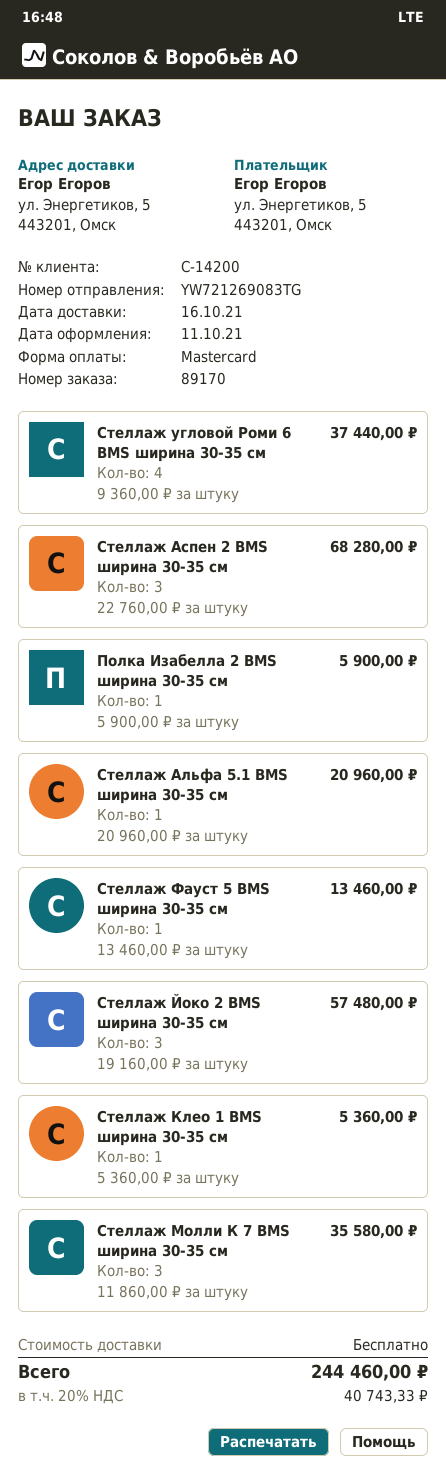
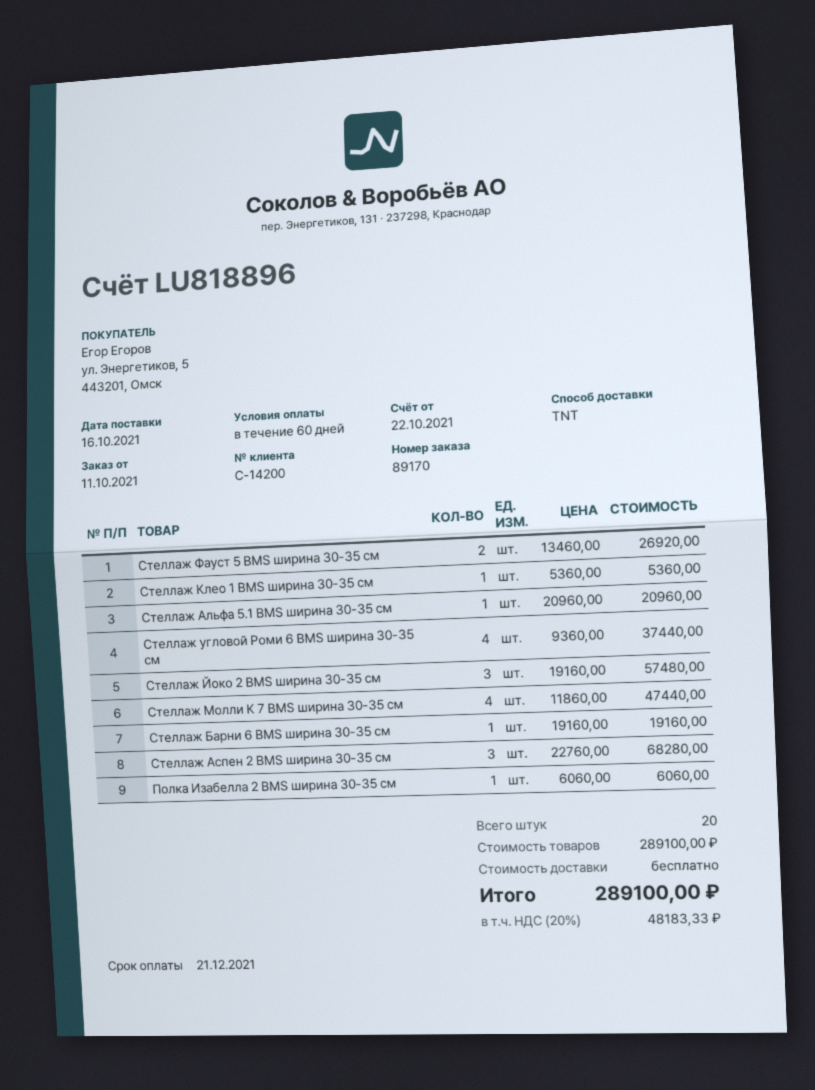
Полка Изабелла 2 BMS ширина 30-35 см: 1 x 5900.00 = 5900.00 -> 1 x 6060.00 = 6060.00
Стеллаж Фауст 5 BMS ширина 30-35 см: 1 x 13460.00 = 13460.00 -> 2 x 13460.00 = 26920.00
Стеллаж Молли К 7 BMS ширина 30-35 см: 3 x 11860.00 = 35580.00 -> 4 x 11860.00 = 47440.00
Стеллаж Барни 6 BMS ширина 30-35 см: none -> 1 x 19160.00 = 19160.00
tax: 20% = 40743.33 -> 20% = 48183.33
total: 244460.00 -> 289100.00

